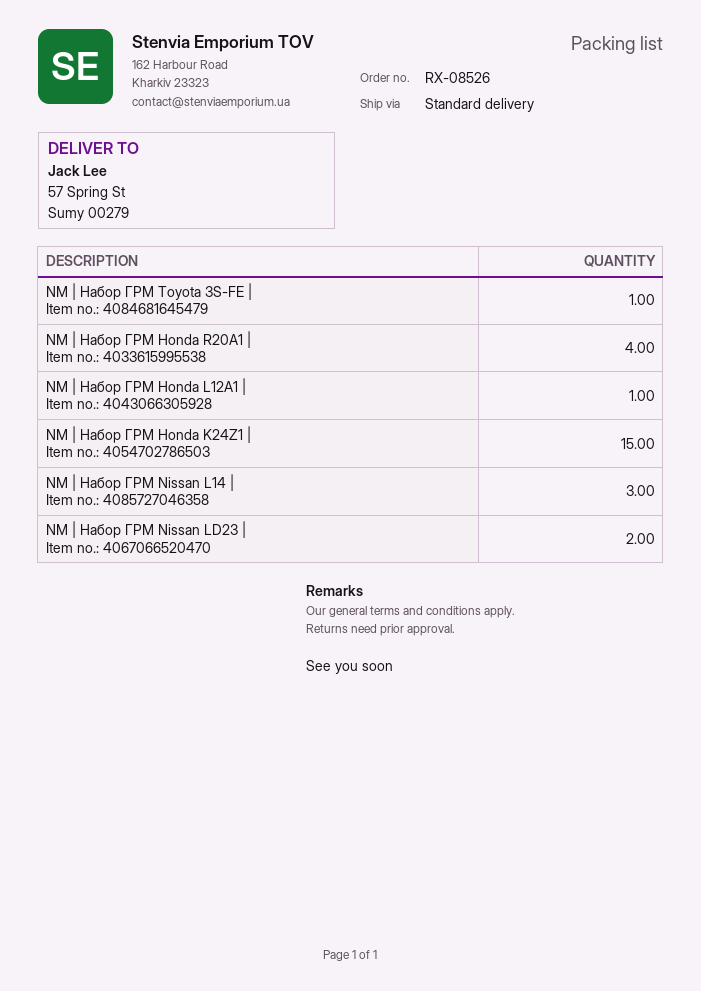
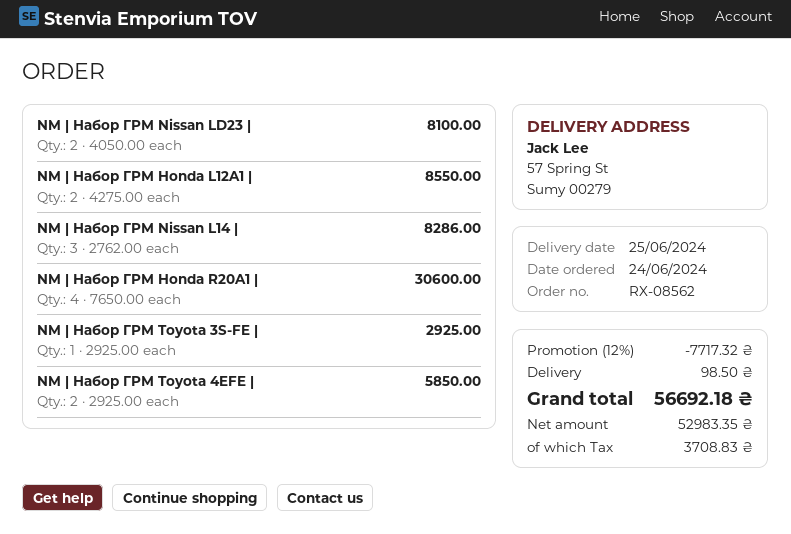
order number: RX-08526 -> RX-08562
NM | Набор ГРМ Honda L12A1 |: 1 -> 2
NM | Набор ГРМ Honda K24Z1 |: 15 -> none
NM | Набор ГРМ Toyota 4EFE |: none -> 2

